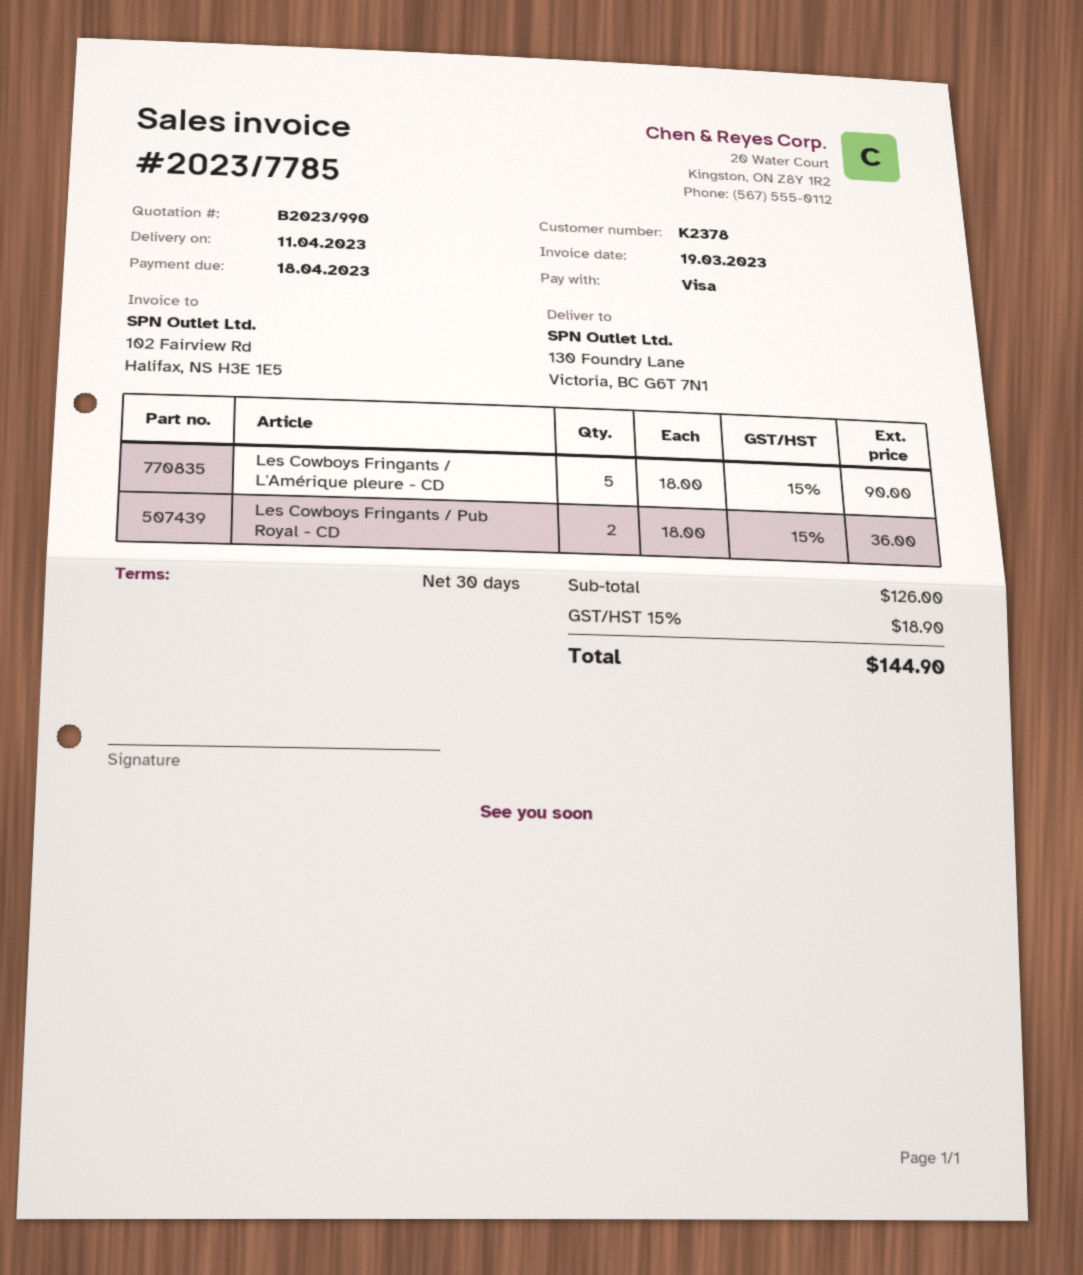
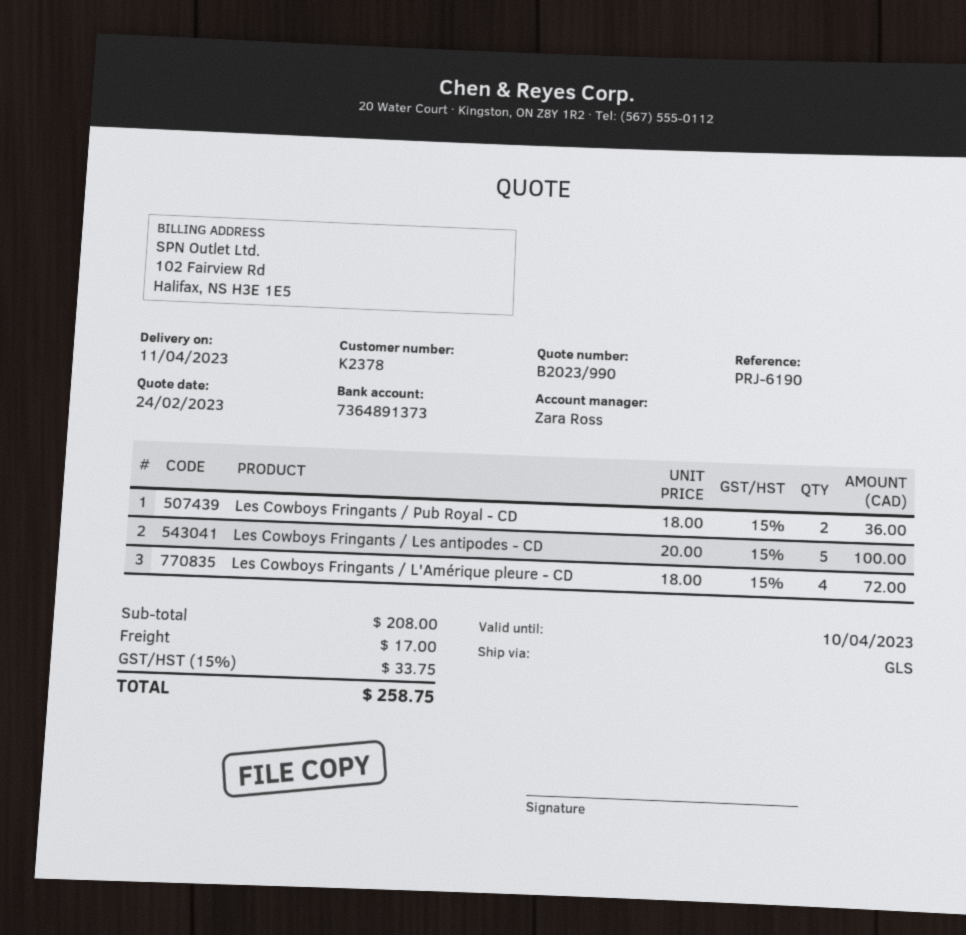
Les Cowboys Fringants / L'Amérique pleure - CD: 5 x 18.00 = 90.00 -> 4 x 18.00 = 72.00
Les Cowboys Fringants / Les antipodes - CD: none -> 5 x 20.00 = 100.00
subtotal: 126.00 -> 208.00
shipping: none -> 17.00
tax: 15% = 18.90 -> 15% = 33.75
total: 144.90 -> 258.75

